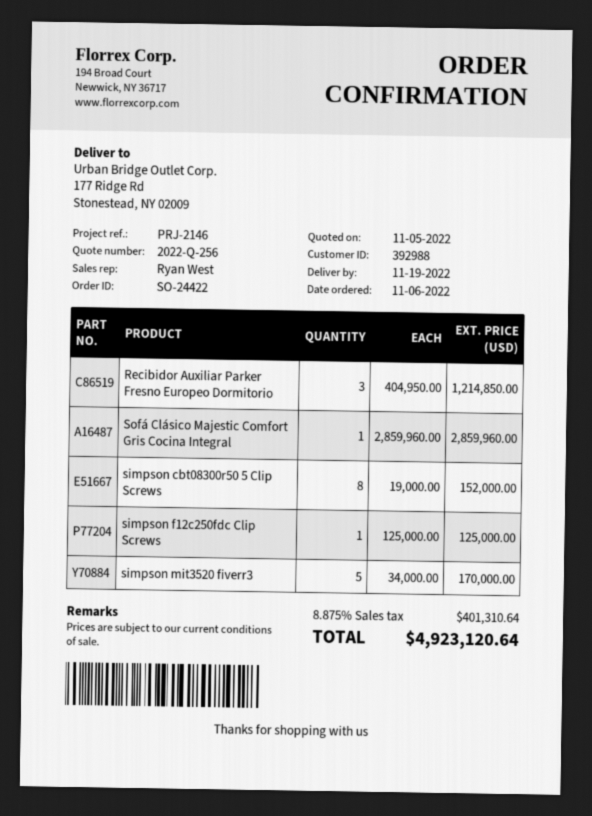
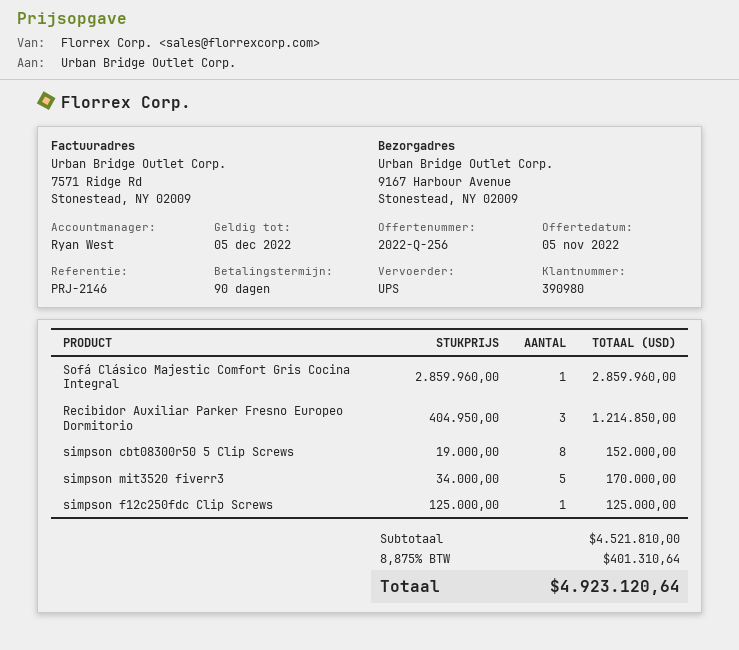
customer number: 392988 -> 390980
ship to: 177 Ridge Rd, Stonestead, NY 02009 -> 9167 Harbour Avenue, Stonestead, NY 02009

